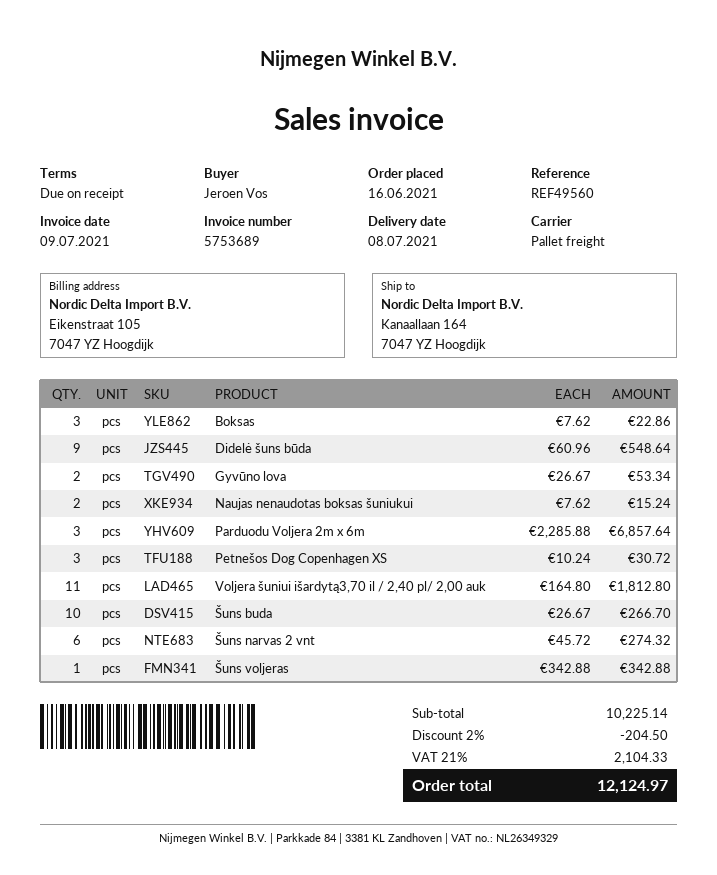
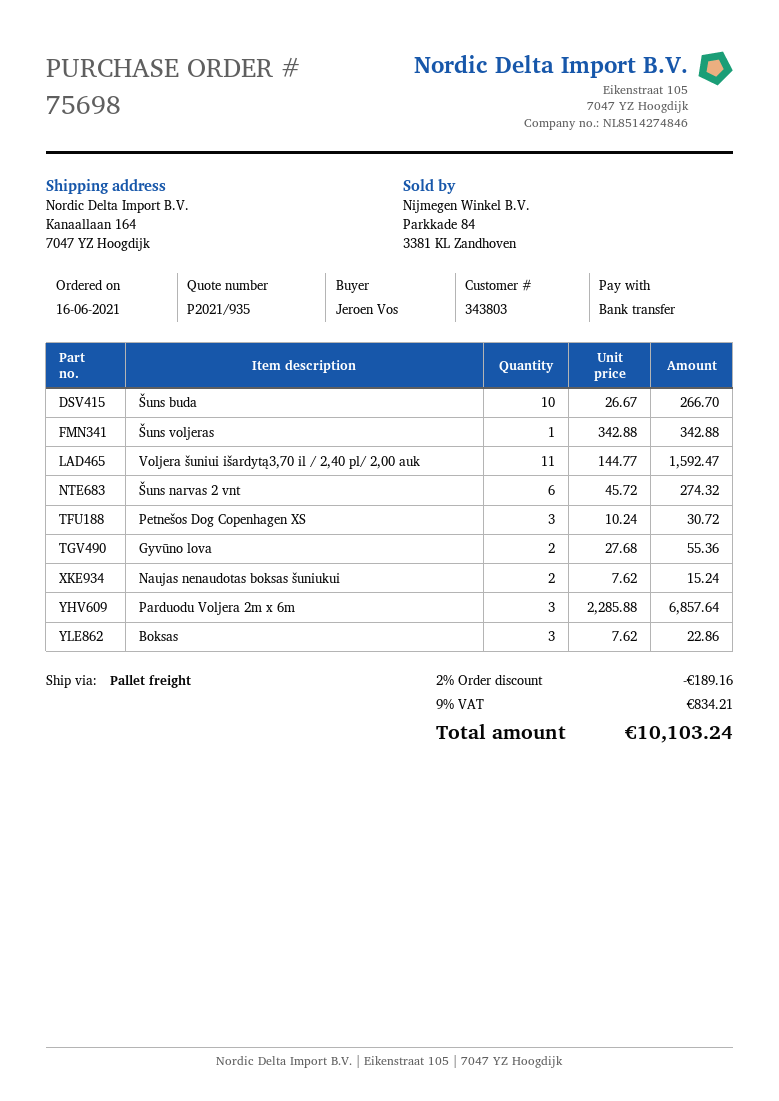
Didelė šuns būda: 9 x 60.96 = 548.64 -> none
Gyvūno lova: 2 x 26.67 = 53.34 -> 2 x 27.68 = 55.36
Voljera šuniui išardytą3,70 il / 2,40 pl/ 2,00 auk: 11 x 164.80 = 1812.80 -> 11 x 144.77 = 1592.47
discount: 2% = 204.50 -> 2% = 189.16
tax: 21% = 2104.33 -> 9% = 834.21
total: 12124.97 -> 10103.24

